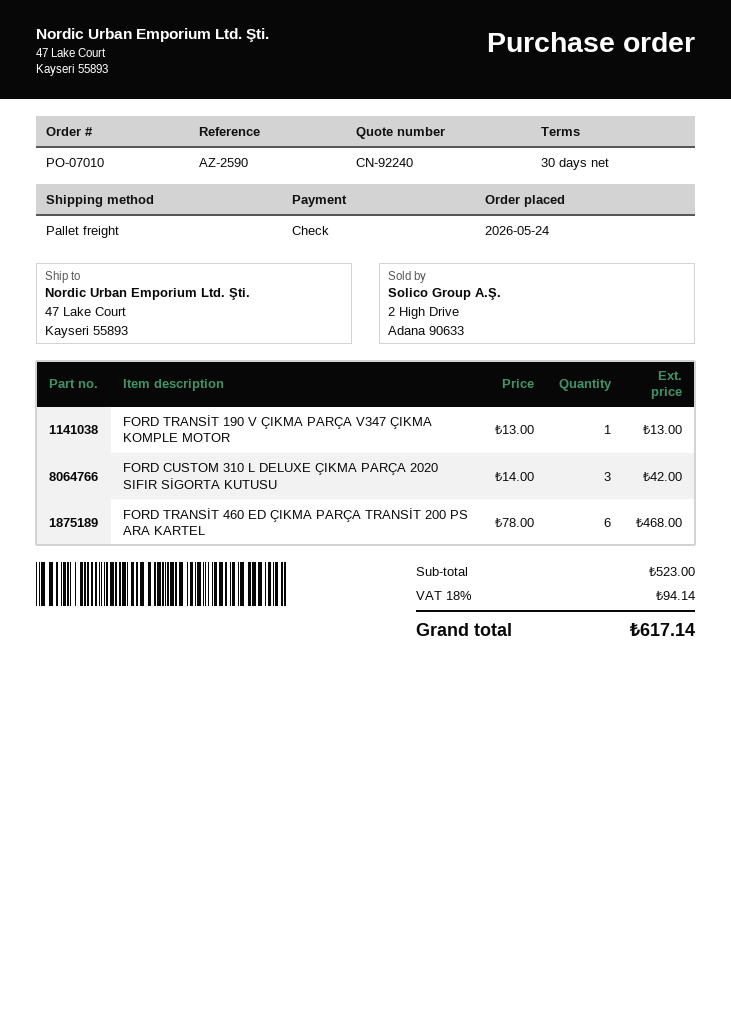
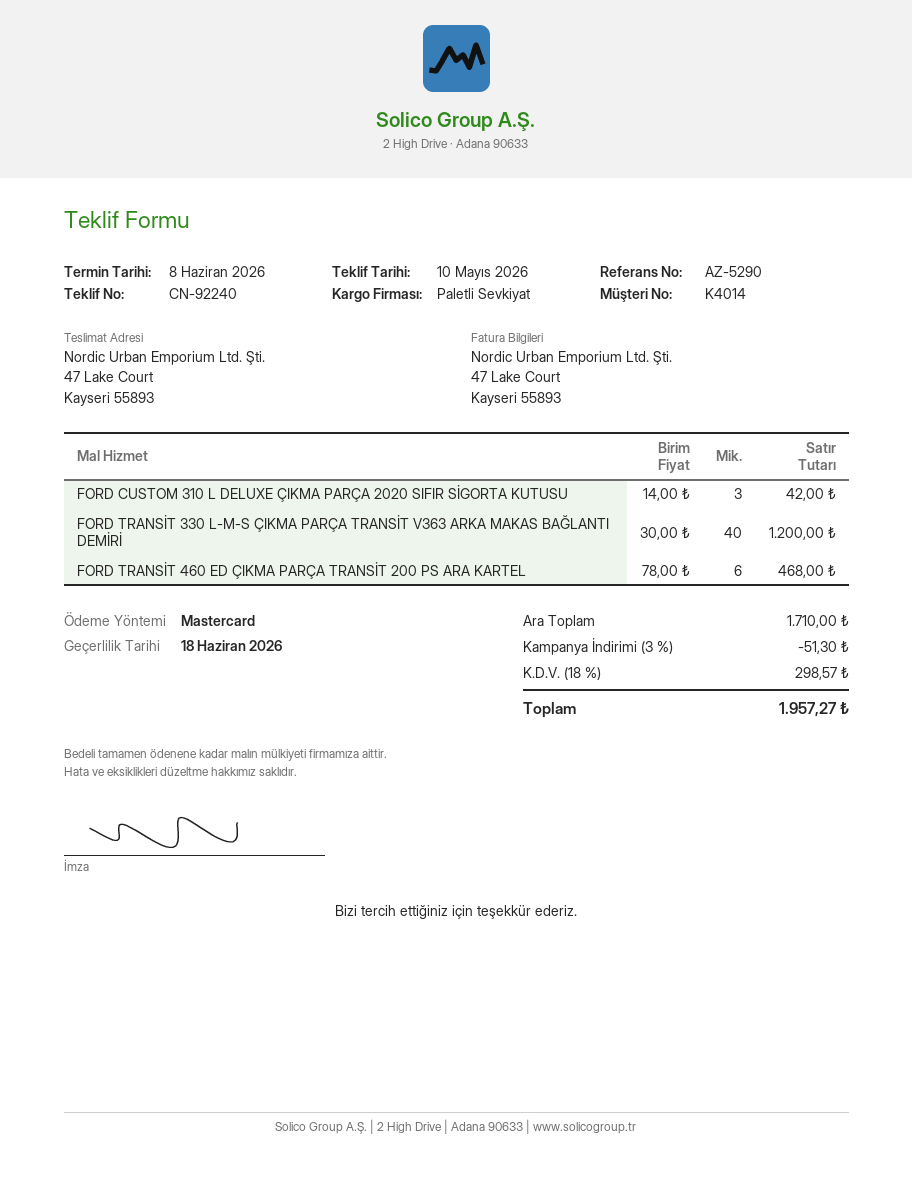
reference: AZ-2590 -> AZ-5290
payment method: cheque -> Mastercard
FORD TRANSİT 190 V ÇIKMA PARÇA V347 ÇIKMA KOMPLE MOTOR: 1 x 13.00 = 13.00 -> none
FORD TRANSİT 330 L-M-S ÇIKMA PARÇA TRANSİT V363 ARKA MAKAS BAĞLANTI DEMİRİ: none -> 40 x 30.00 = 1200.00
subtotal: 523.00 -> 1710.00
discount: none -> 3% = 51.30
tax: 18% = 94.14 -> 18% = 298.57
total: 617.14 -> 1957.27

